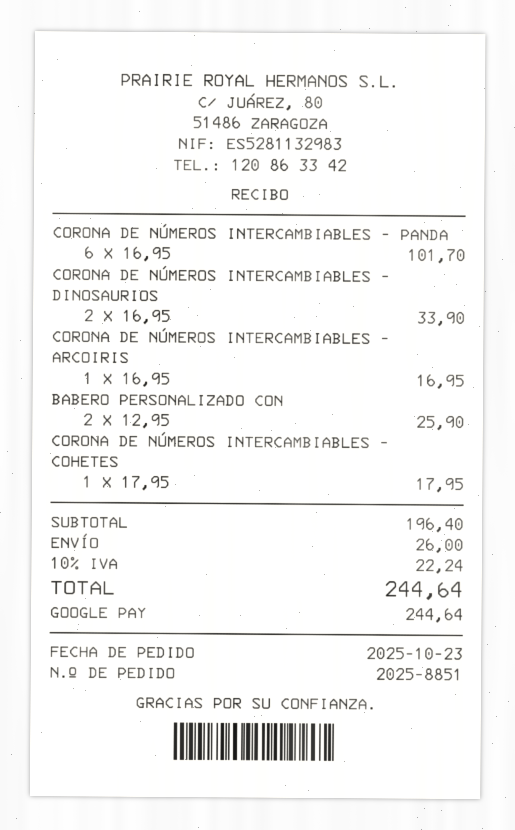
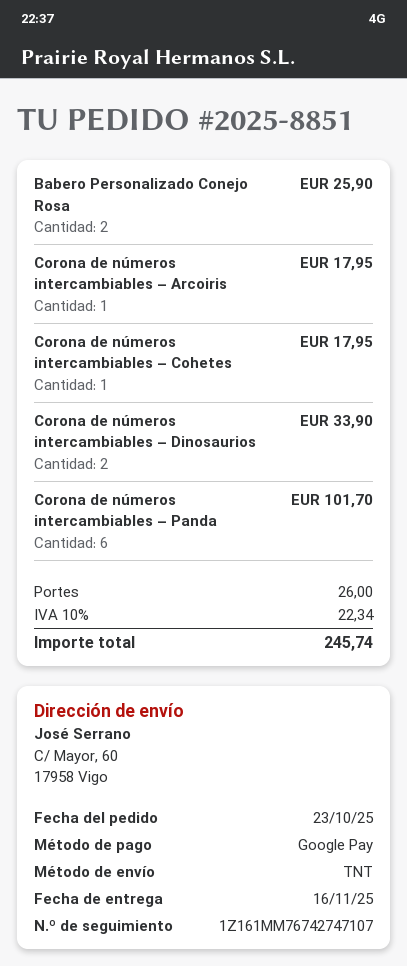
CORONA DE NÚMEROS INTERCAMBIABLES – ARCOIRIS: 1 for 16.95 -> 1 for 17.95
tax: 10% = 22.24 -> 10% = 22.34
total: 244.64 -> 245.74

